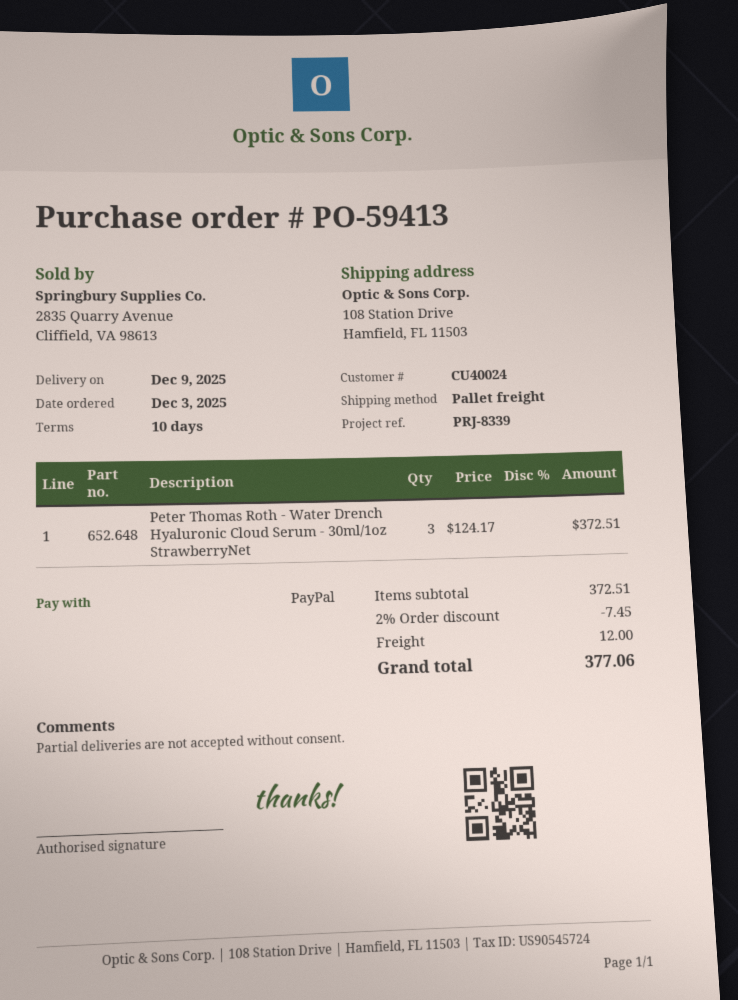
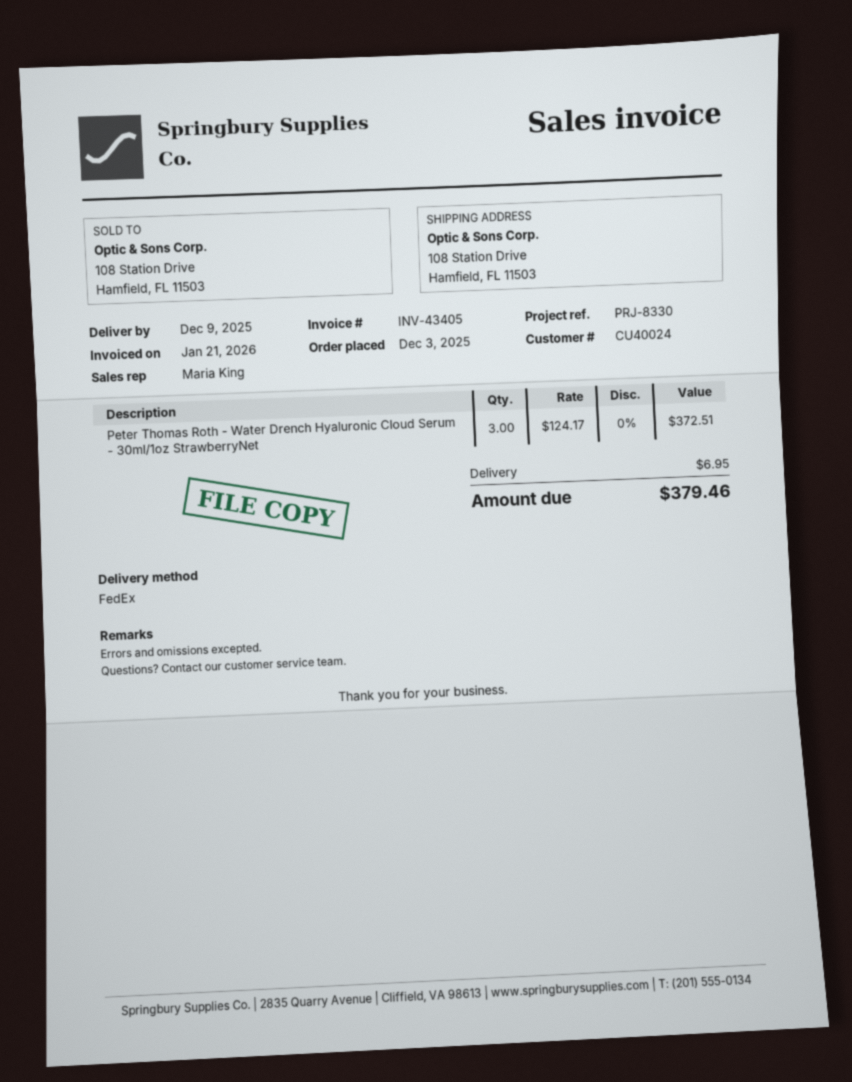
reference: PRJ-8339 -> PRJ-8330
shipping method: pallet freight -> FedEx
discount: 2% = 7.45 -> none
shipping: 12.00 -> 6.95
total: 377.06 -> 379.46

